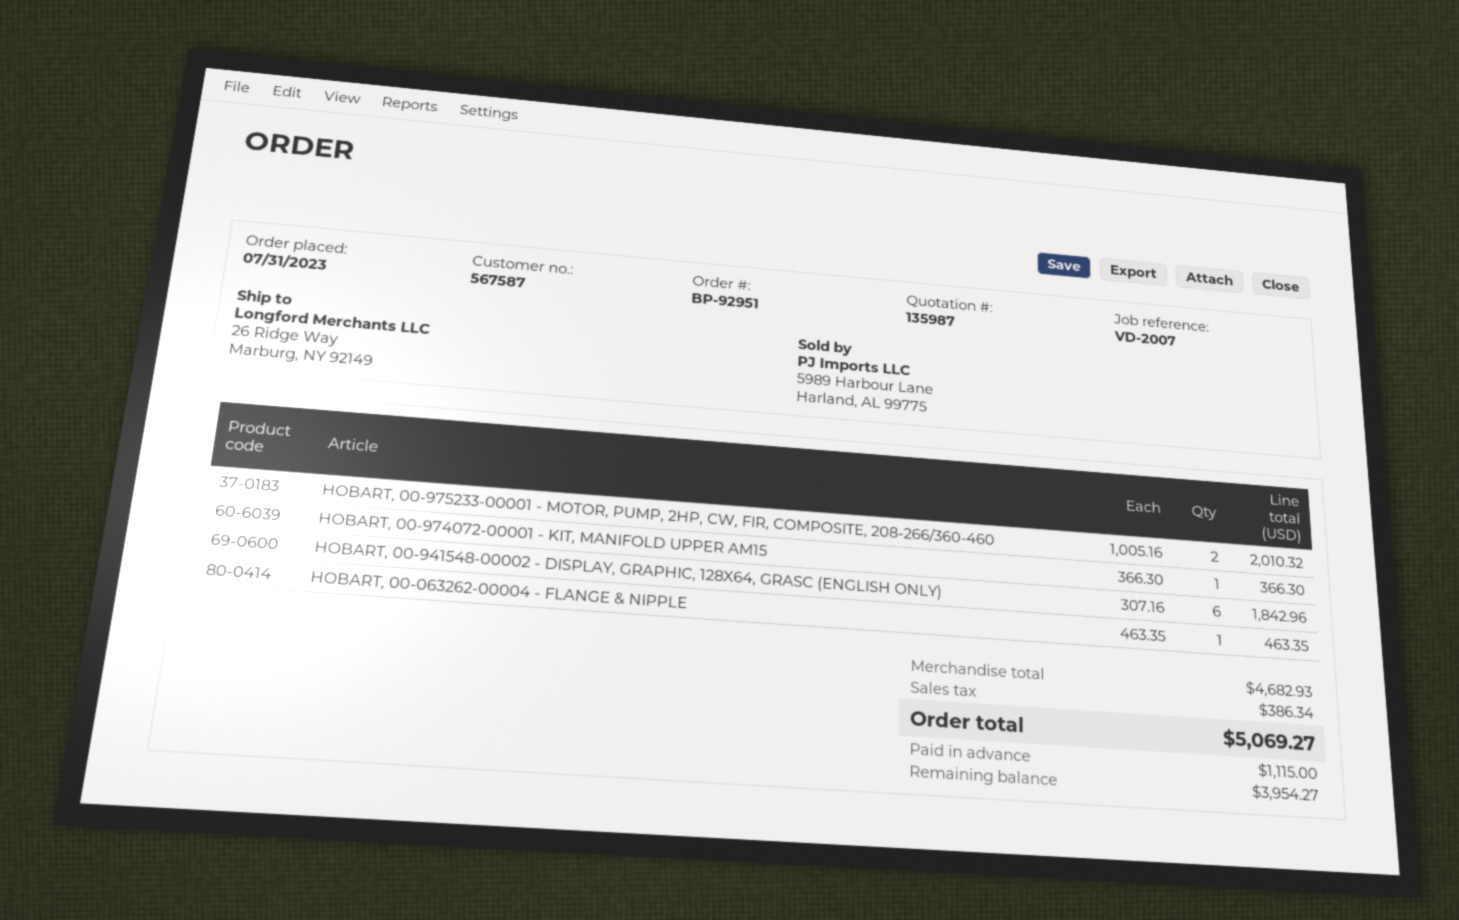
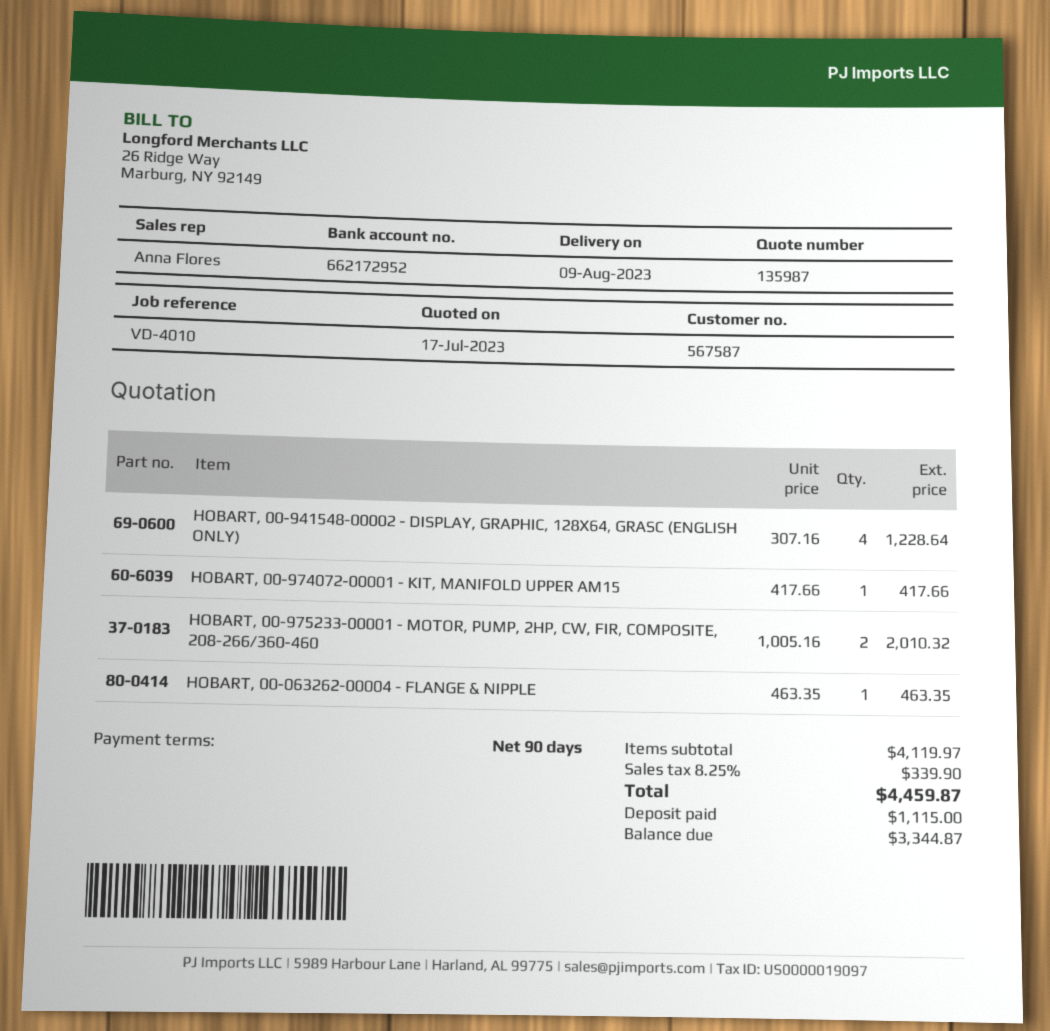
reference: VD-2007 -> VD-4010
HOBART, 00-974072-00001 - KIT, MANIFOLD UPPER AM15: 1 x 366.30 = 366.30 -> 1 x 417.66 = 417.66
HOBART, 00-941548-00002 - DISPLAY, GRAPHIC, 128X64, GRASC (ENGLISH ONLY): 6 x 307.16 = 1842.96 -> 4 x 307.16 = 1228.64
subtotal: 4682.93 -> 4119.97
tax: 386.34 -> 339.90
total: 5069.27 -> 4459.87
balance: 3954.27 -> 3344.87

